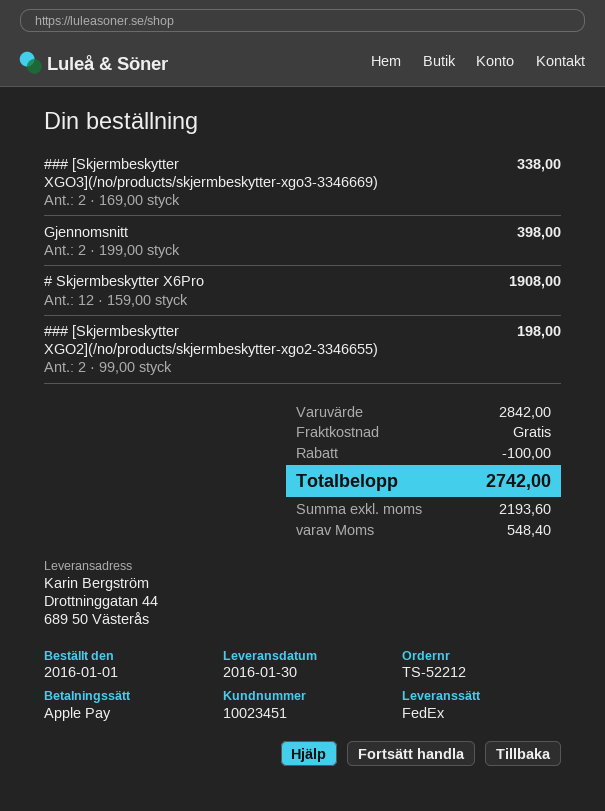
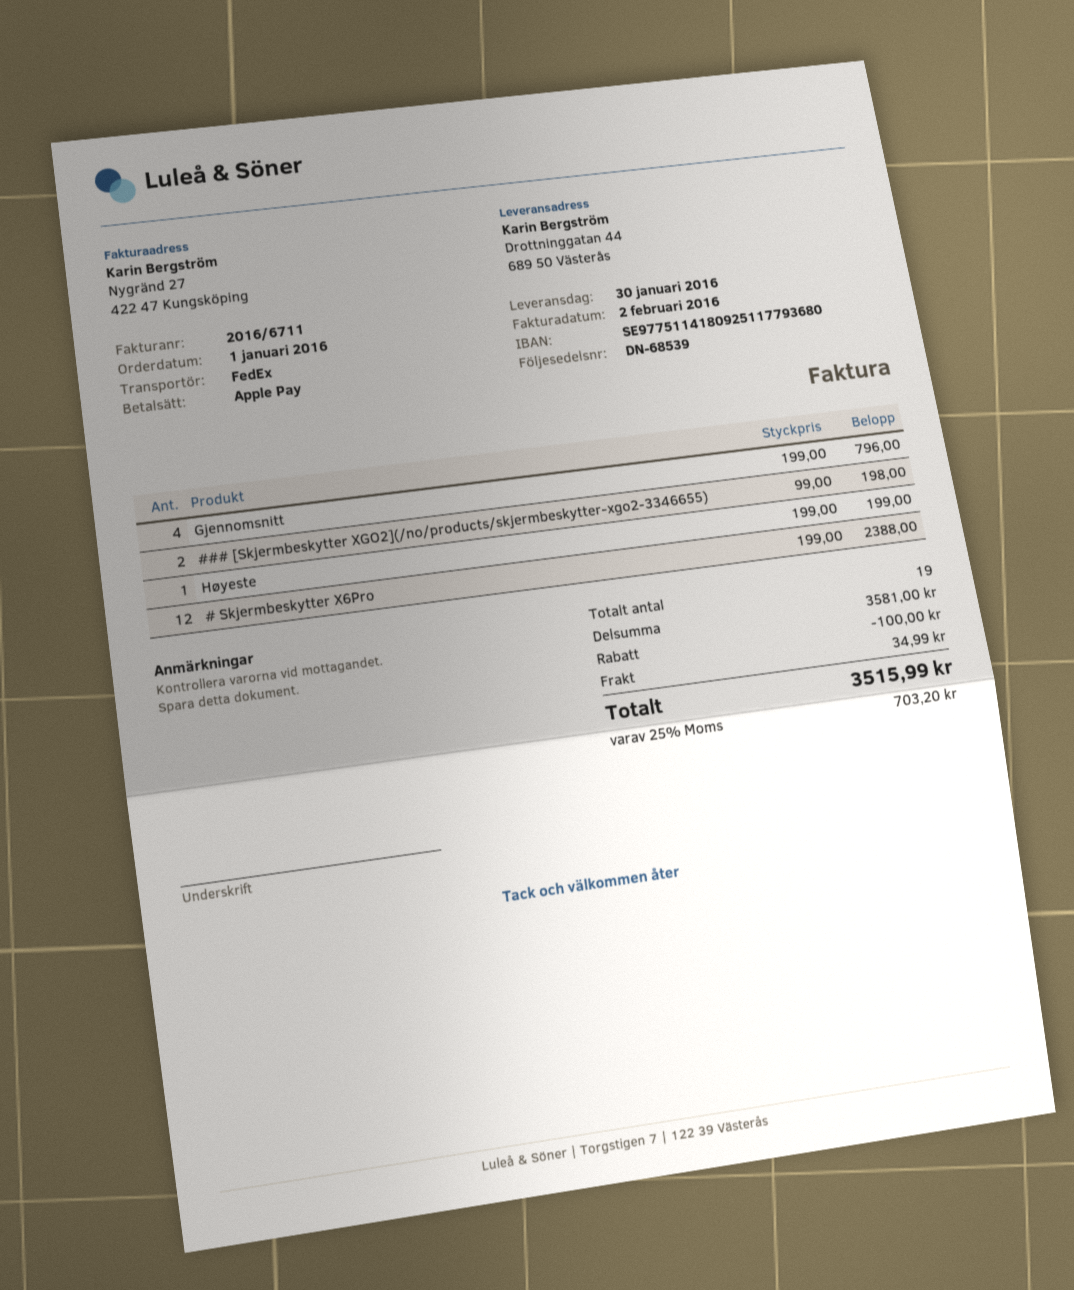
### [Skjermbeskytter XGO3](/no/products/skjermbeskytter-xgo3-3346669): 2 x 169.00 = 338.00 -> none
Gjennomsnitt: 2 x 199.00 = 398.00 -> 4 x 199.00 = 796.00
# Skjermbeskytter X6Pro: 12 x 159.00 = 1908.00 -> 12 x 199.00 = 2388.00
Høyeste: none -> 1 x 199.00 = 199.00
subtotal: 2842.00 -> 3581.00
shipping: 0.00 -> 34.99
tax: 548.40 -> 703.20
total: 2742.00 -> 3515.99

